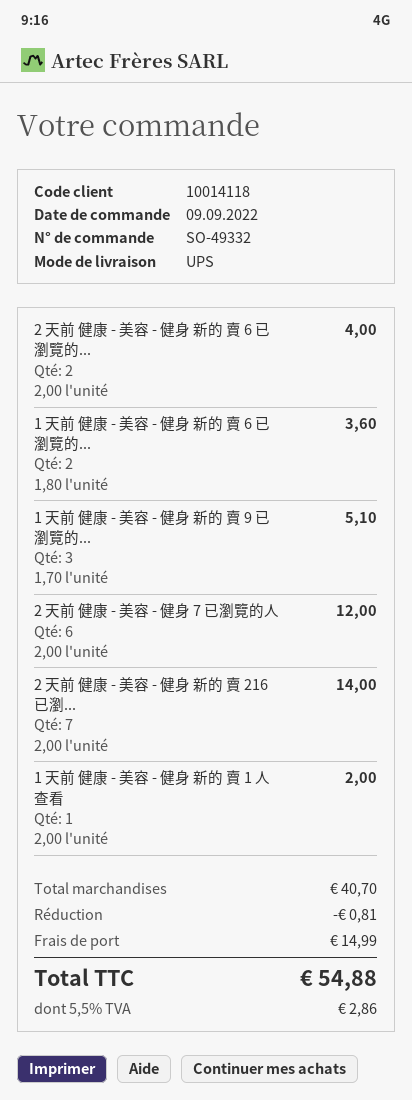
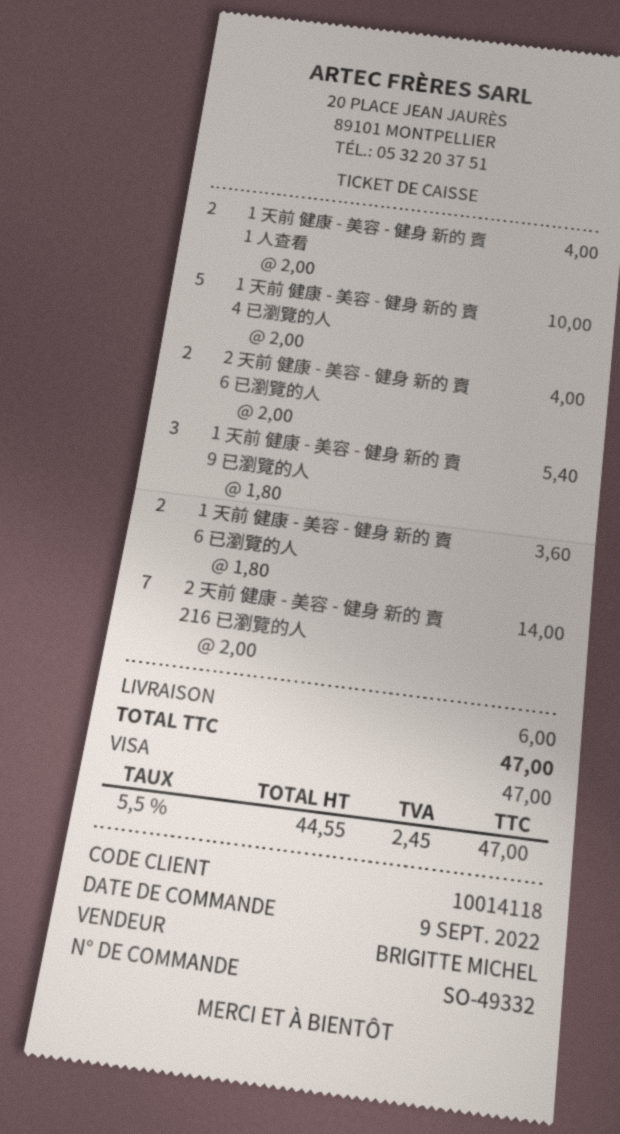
1 天前 健康 - 美容 - 健身 新的 賣 9 已瀏覽的...: 3 x 1.70 = 5.10 -> 3 x 1.80 = 5.40
2 天前 健康 - 美容 - 健身 7 已瀏覽的人: 6 x 2.00 = 12.00 -> none
1 天前 健康 - 美容 - 健身 新的 賣 1 人查看: 1 x 2.00 = 2.00 -> 2 x 2.00 = 4.00
1 天前 健康 - 美容 - 健身 新的 賣 4 已瀏覽的人: none -> 5 x 2.00 = 10.00
discount: 0.81 -> none
shipping: 14.99 -> 6.00
tax: 5.5% = 2.86 -> 5.5% = 2.45
total: 54.88 -> 47.00

